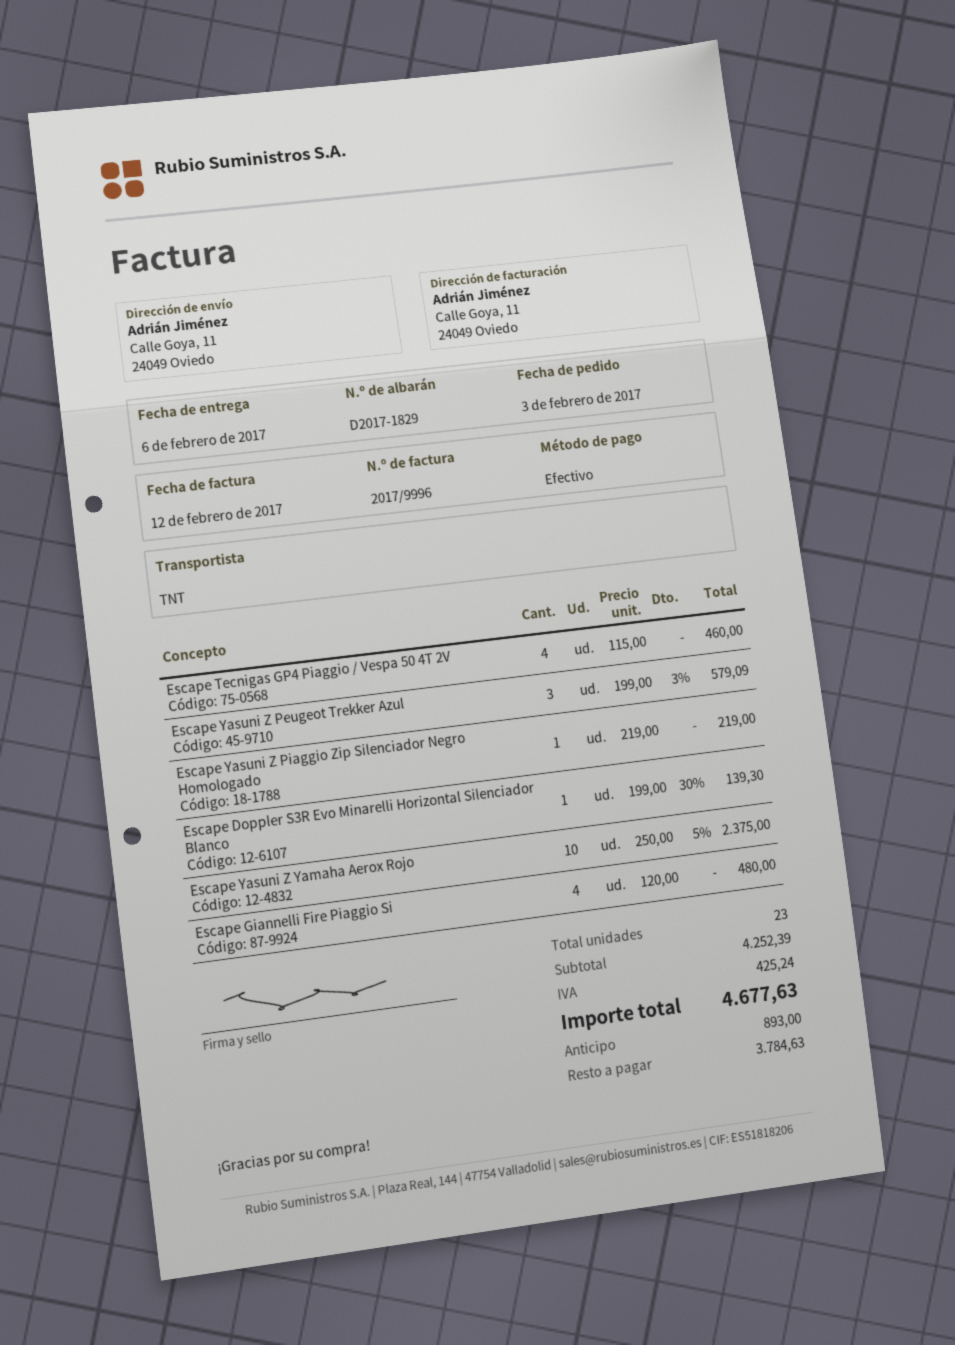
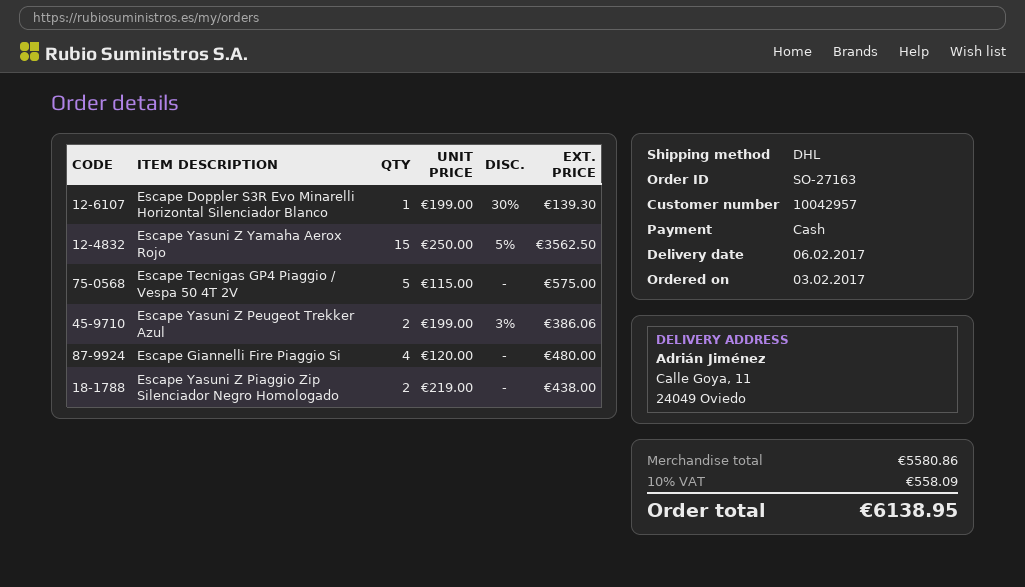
shipping method: TNT -> DHL
Escape Tecnigas GP4 Piaggio / Vespa 50 4T 2V: 4 x 115.00 = 460.00 -> 5 x 115.00 = 575.00
Escape Yasuni Z Peugeot Trekker Azul: 3 x 199.00 - 3% = 579.09 -> 2 x 199.00 - 3% = 386.06
Escape Yasuni Z Piaggio Zip Silenciador Negro Homologado: 1 x 219.00 = 219.00 -> 2 x 219.00 = 438.00
Escape Yasuni Z Yamaha Aerox Rojo: 10 x 250.00 - 5% = 2375.00 -> 15 x 250.00 - 5% = 3562.50
subtotal: 4252.39 -> 5580.86
tax: 425.24 -> 558.09
total: 4677.63 -> 6138.95

